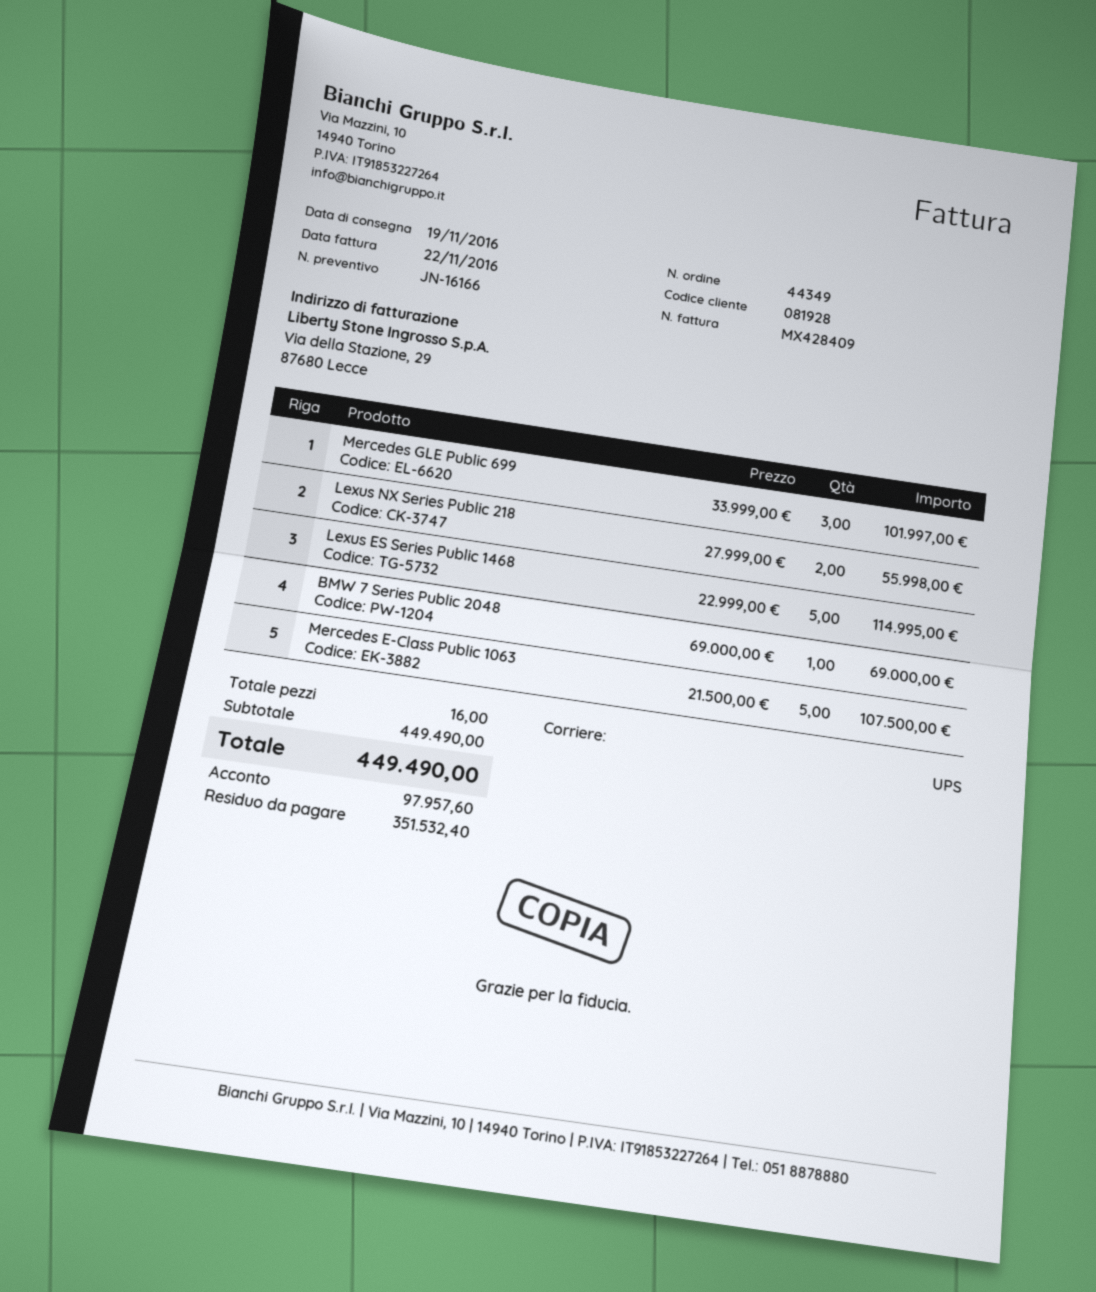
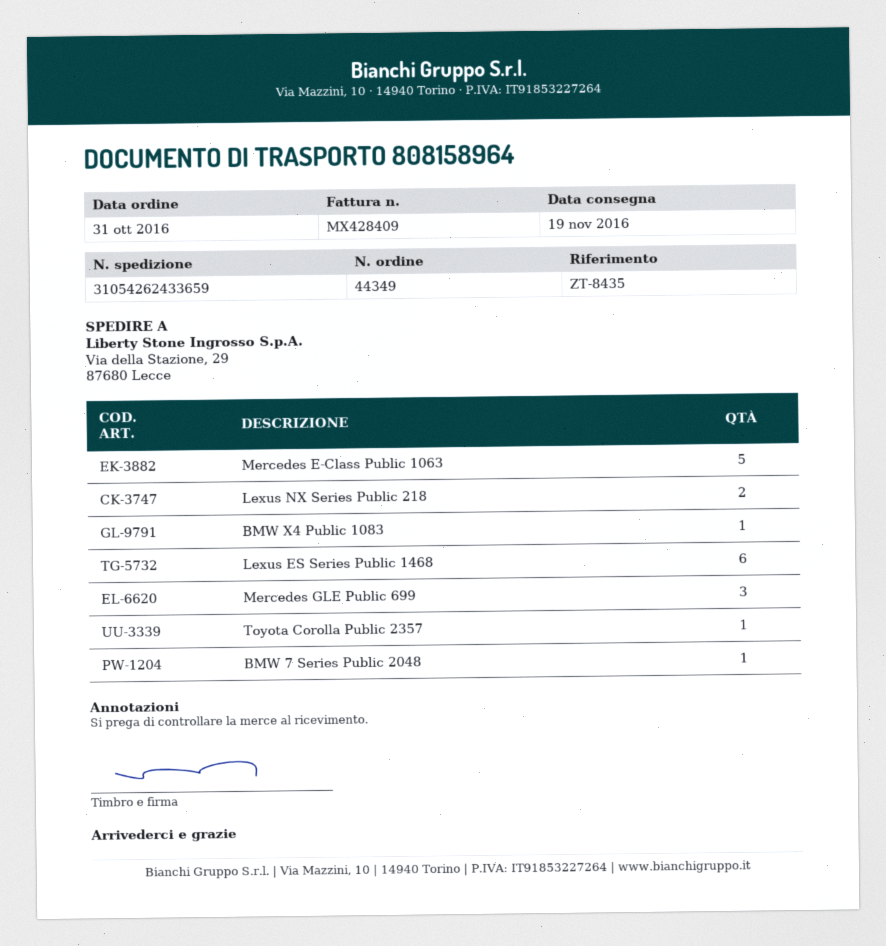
Lexus ES Series Public 1468: 5 -> 6
BMW X4 Public 1083: none -> 1
Toyota Corolla Public 2357: none -> 1

